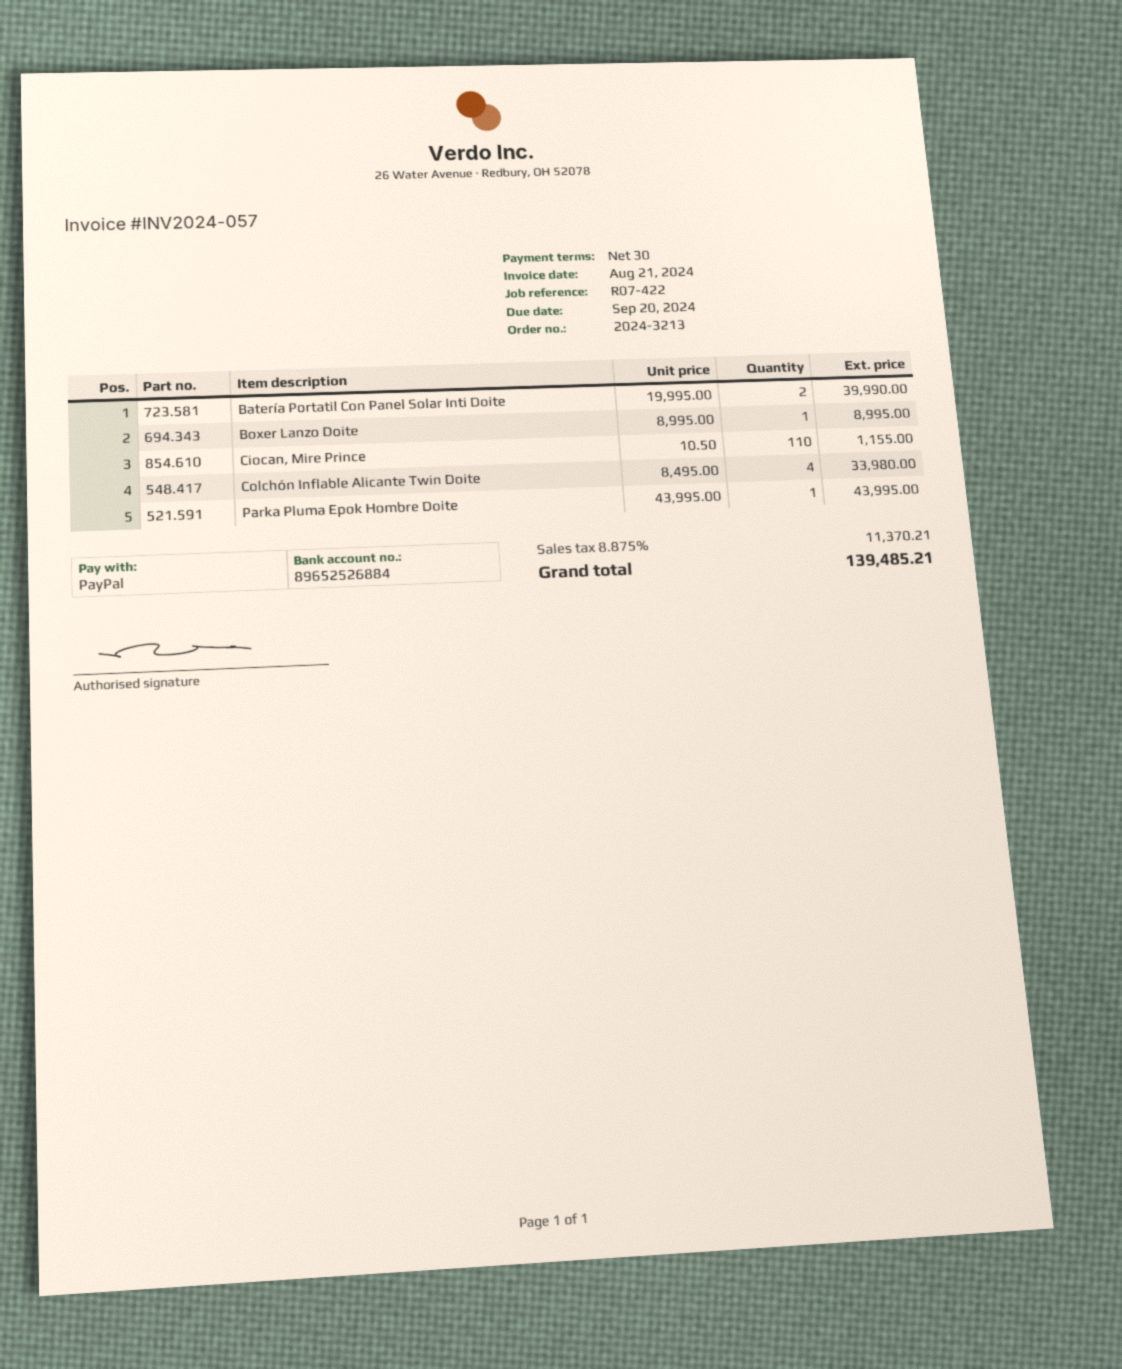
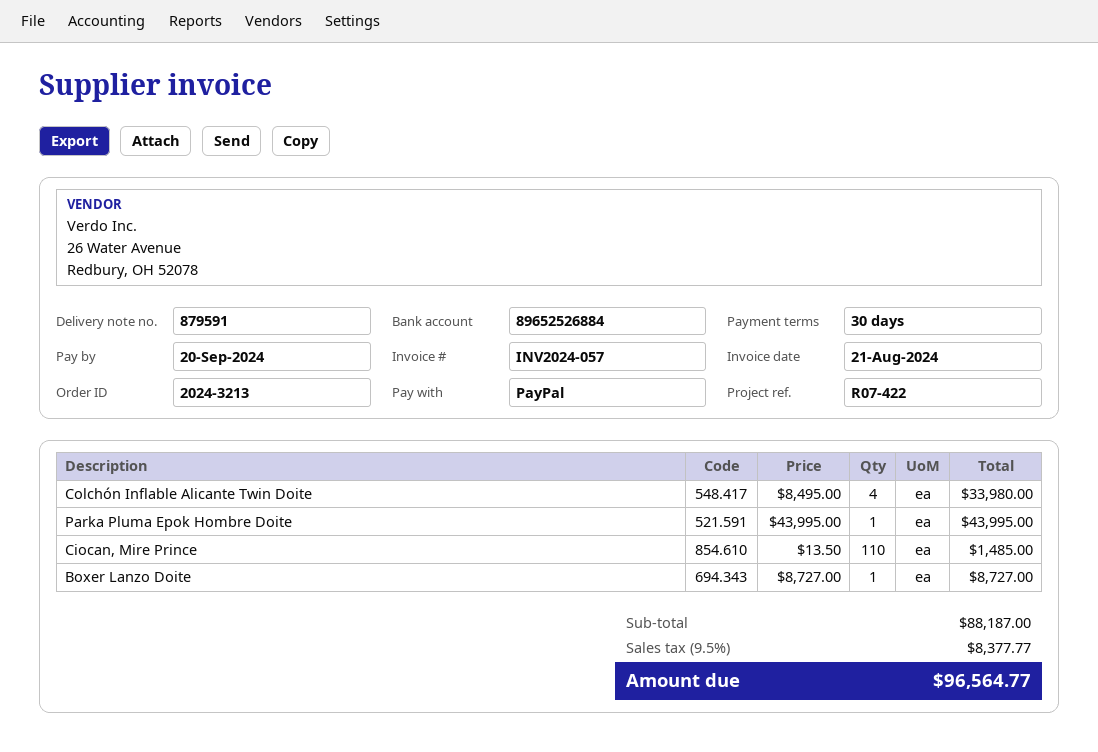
Batería Portatil Con Panel Solar Inti Doite: 2 x 19995.00 = 39990.00 -> none
Boxer Lanzo Doite: 1 x 8995.00 = 8995.00 -> 1 x 8727.00 = 8727.00
Ciocan, Mire Prince: 110 x 10.50 = 1155.00 -> 110 x 13.50 = 1485.00
tax: 8.875% = 11370.21 -> 9.5% = 8377.77
total: 139485.21 -> 96564.77

